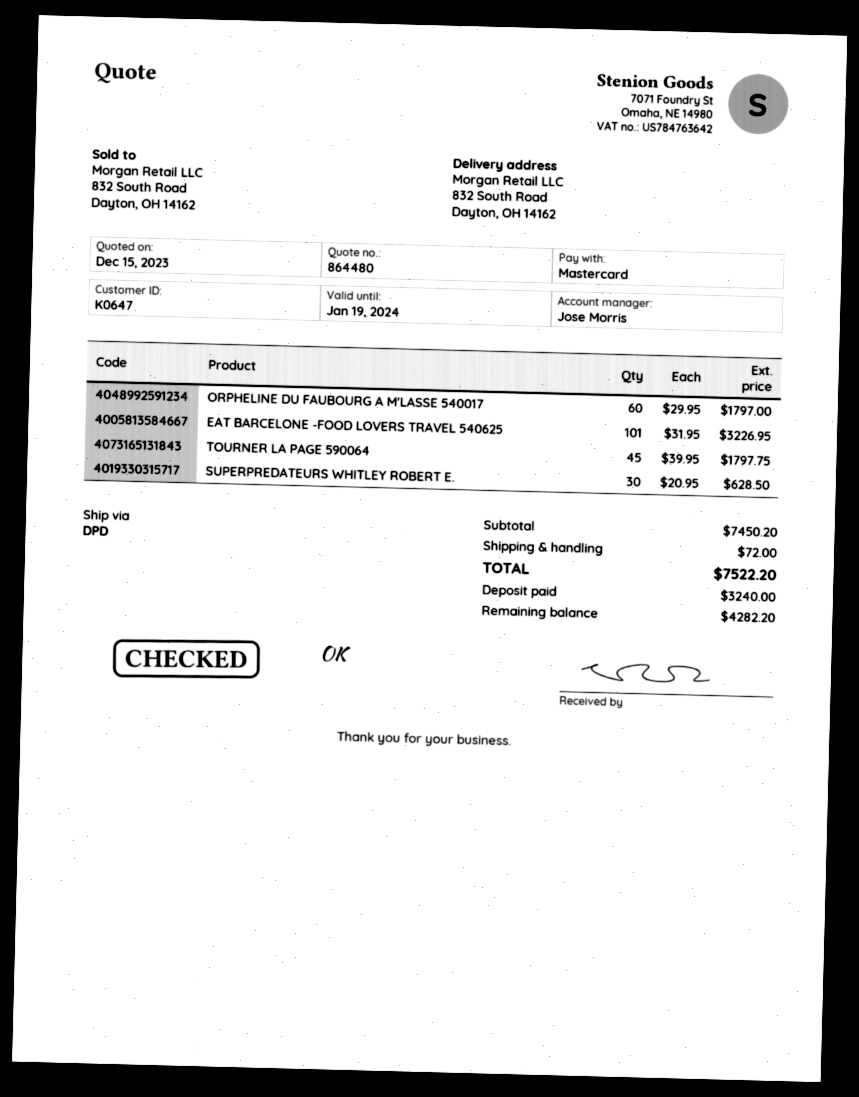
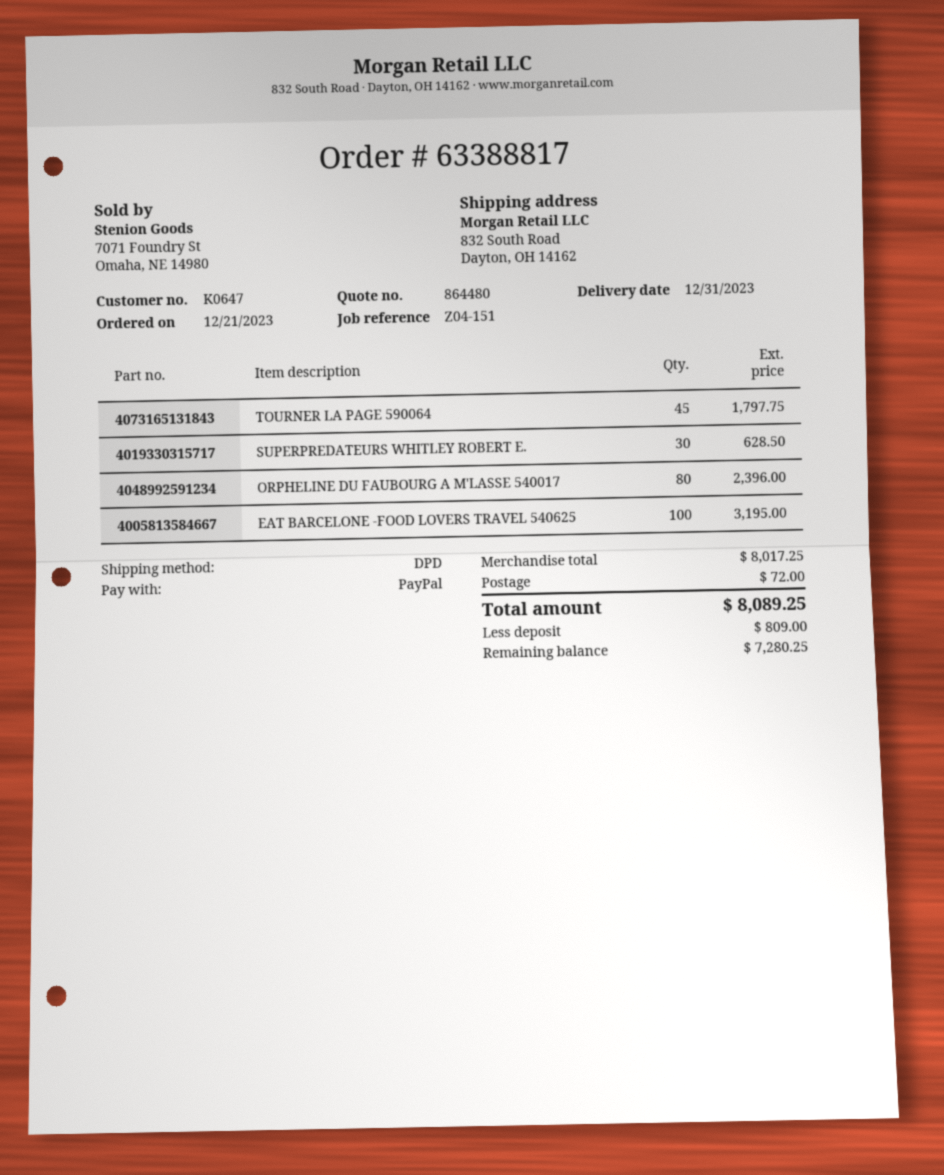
payment method: Mastercard -> PayPal
ORPHELINE DU FAUBOURG A M'LASSE 540017: 60 for 1797.00 -> 80 for 2396.00
EAT BARCELONE -FOOD LOVERS TRAVEL 540625: 101 for 3226.95 -> 100 for 3195.00
subtotal: 7450.20 -> 8017.25
total: 7522.20 -> 8089.25
deposit: 3240.00 -> 809.00
balance: 4282.20 -> 7280.25

